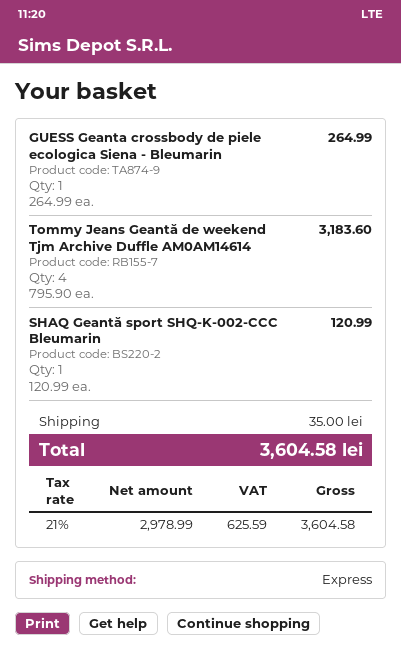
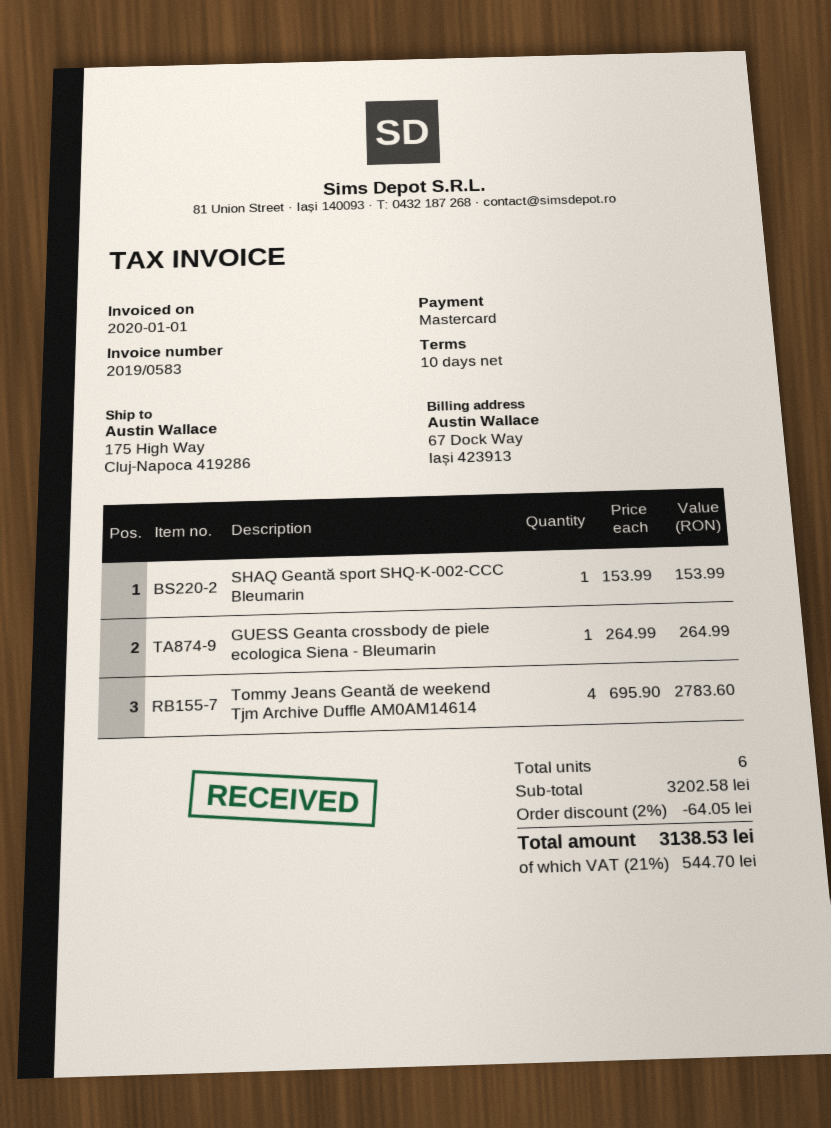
Tommy Jeans Geantă de weekend Tjm Archive Duffle AM0AM14614: 4 x 795.90 = 3183.60 -> 4 x 695.90 = 2783.60
SHAQ Geantă sport SHQ-K-002-CCC Bleumarin: 1 x 120.99 = 120.99 -> 1 x 153.99 = 153.99
discount: none -> 2% = 64.05
shipping: 35.00 -> none
tax: 21% = 625.59 -> 21% = 544.70
total: 3604.58 -> 3138.53

